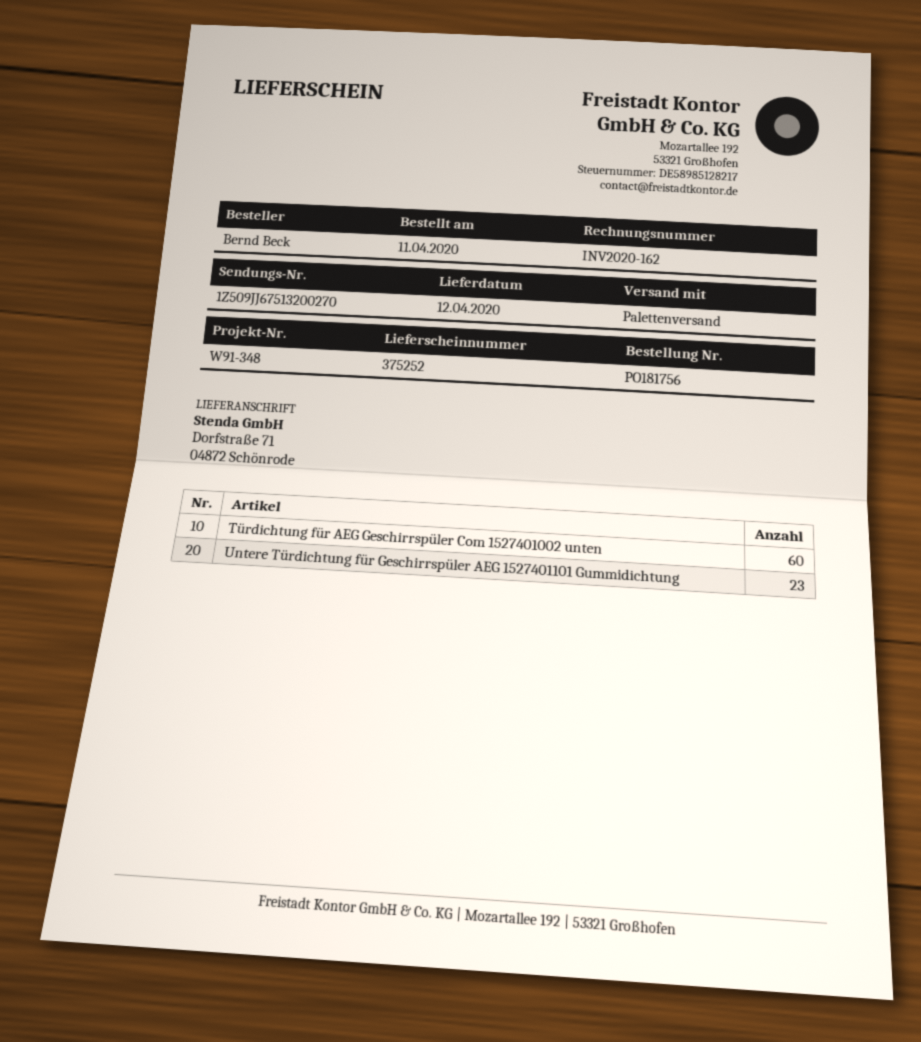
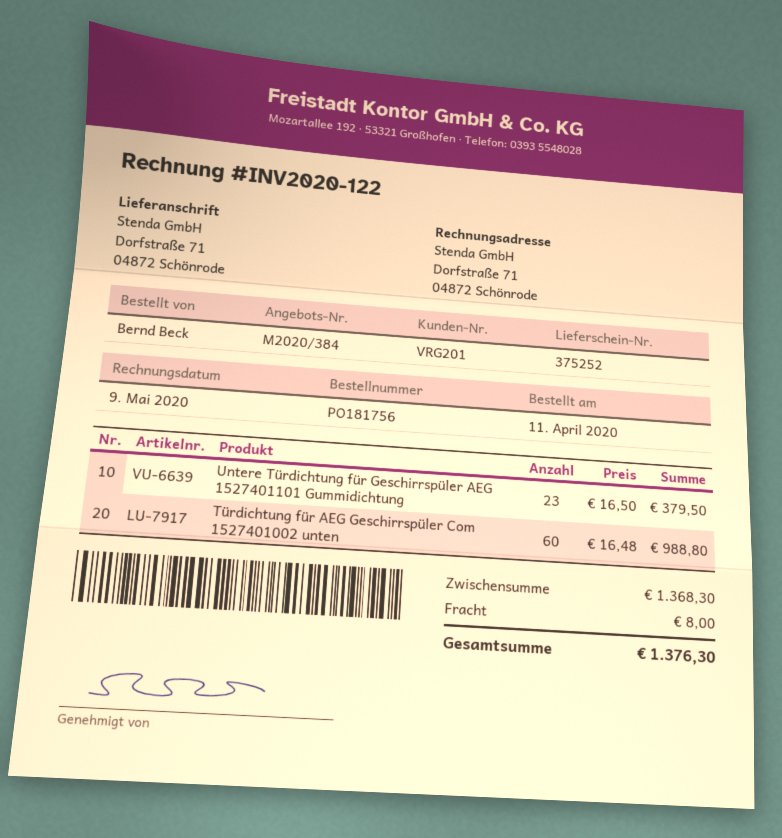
invoice number: INV2020-162 -> INV2020-122

